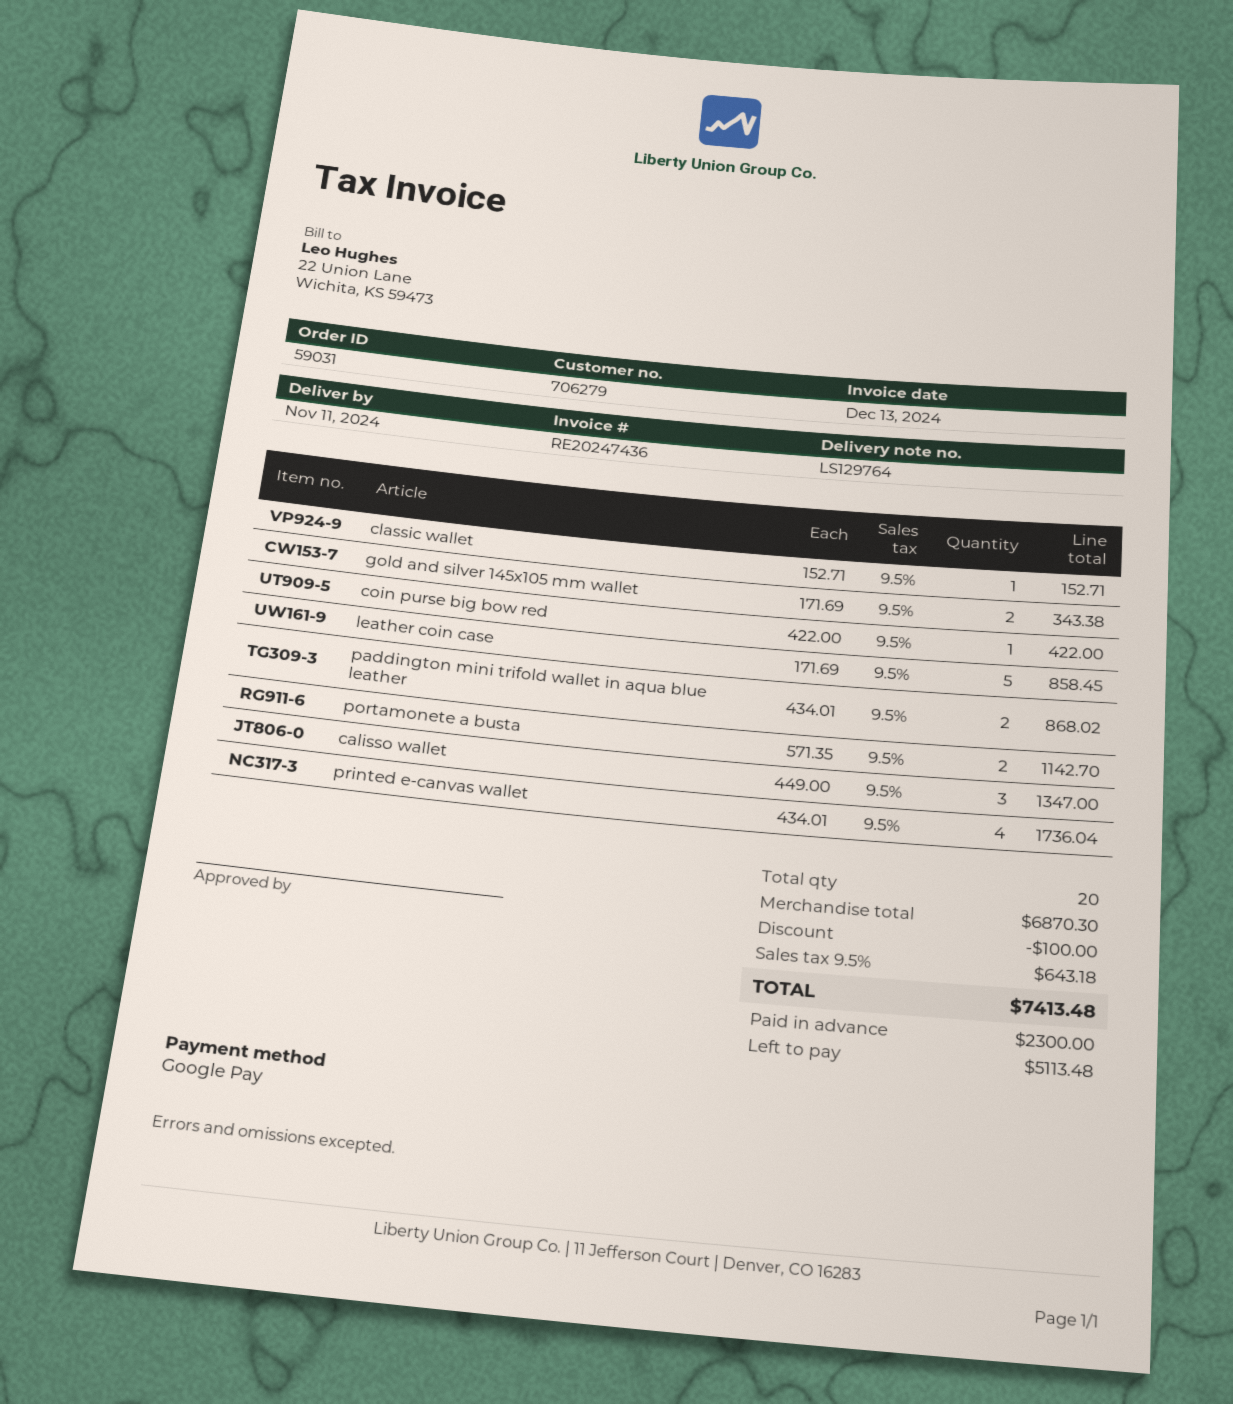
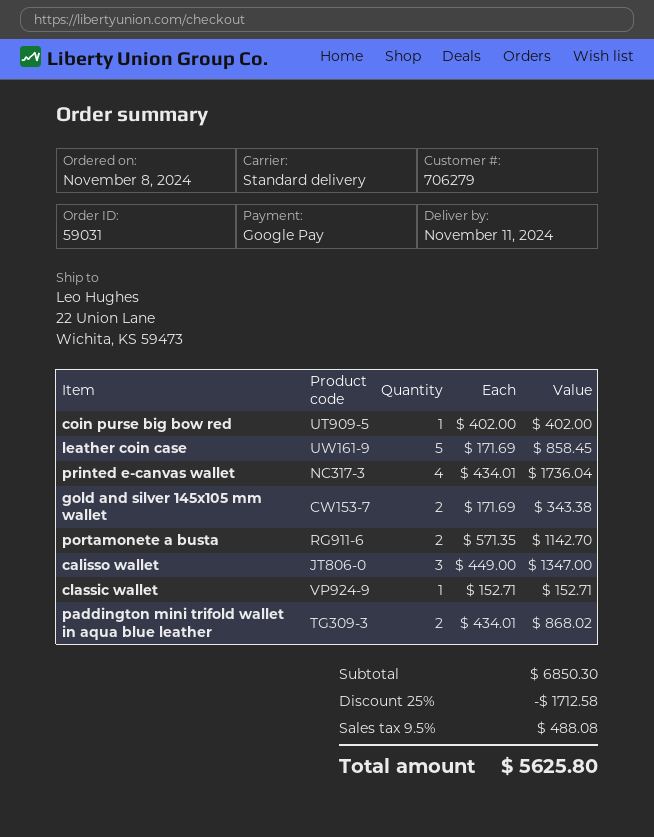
coin purse big bow red: 1 x 422.00 = 422.00 -> 1 x 402.00 = 402.00
subtotal: 6870.30 -> 6850.30
discount: 100.00 -> 1712.58
tax: 9.5% = 643.18 -> 9.5% = 488.08
total: 7413.48 -> 5625.80

